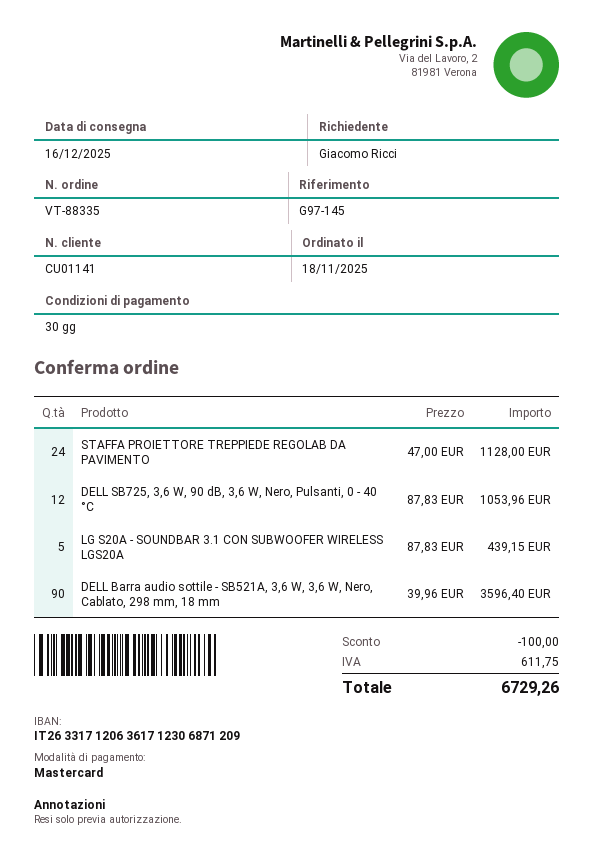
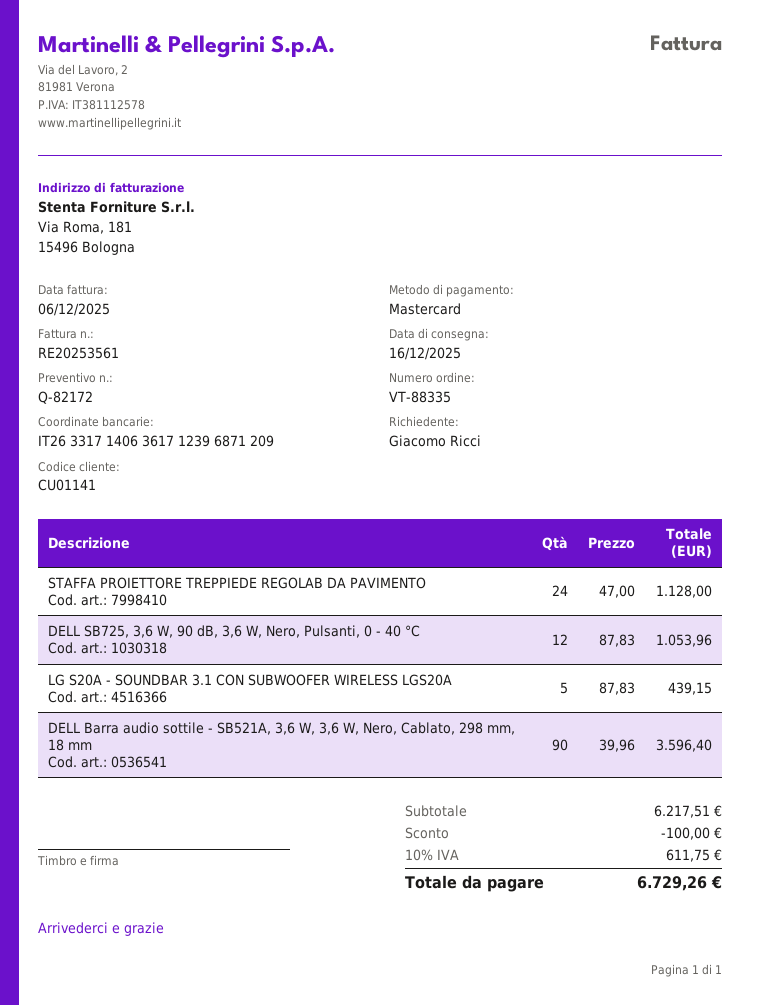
bank account: IT2633171206361712306871209 -> IT2633171406361712396871209

